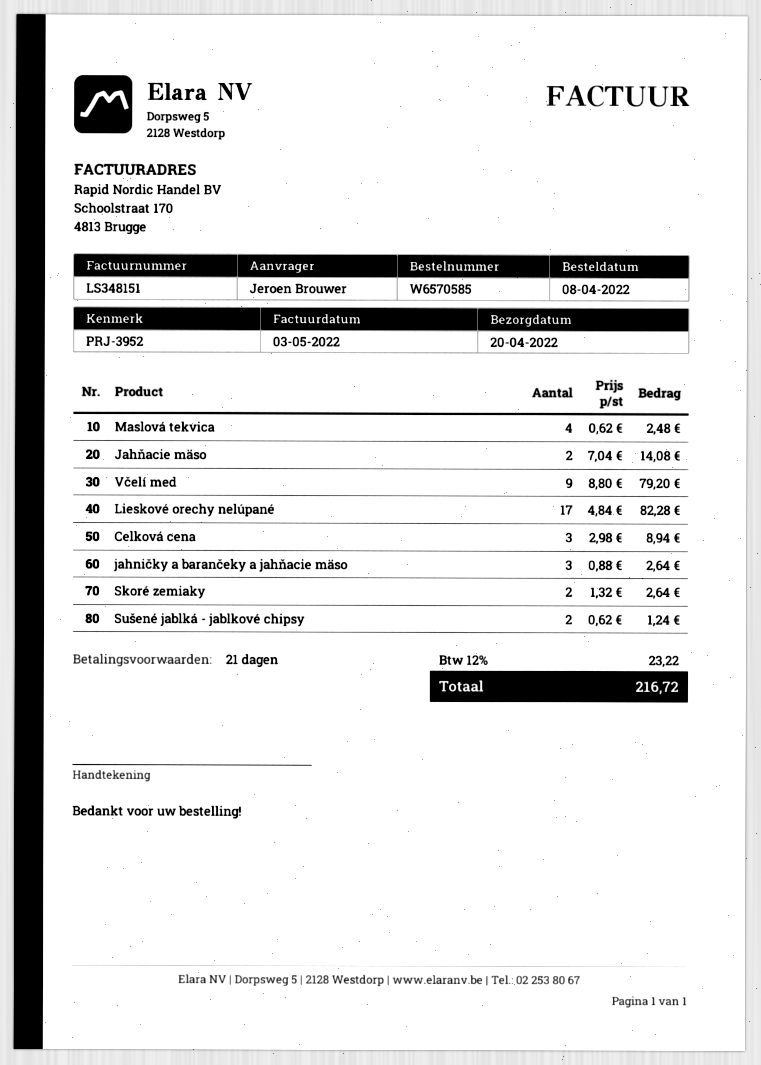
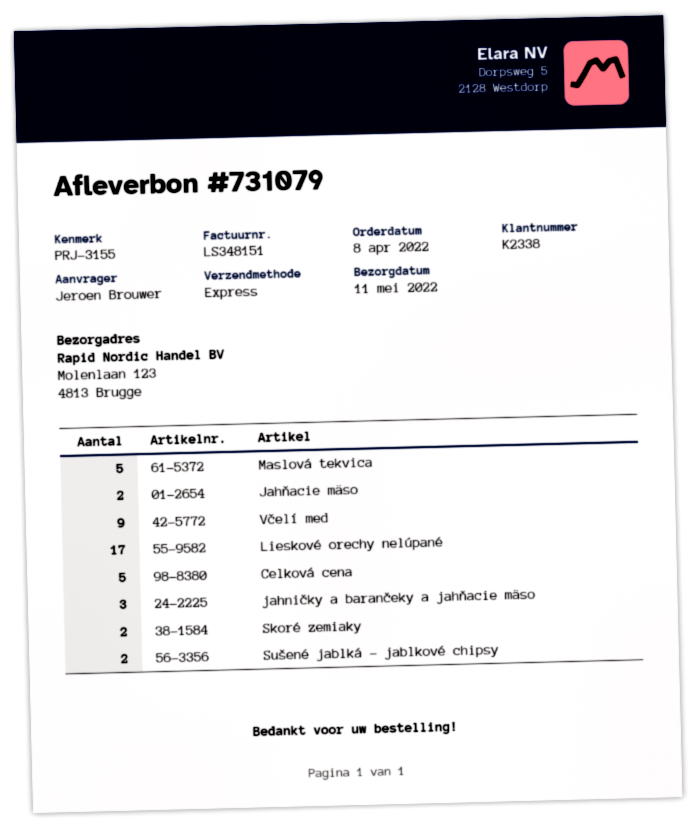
delivery date: 2022-04-20 -> 2022-05-11
reference: PRJ-3952 -> PRJ-3155
Maslová tekvica: 4 -> 5
Celková cena: 3 -> 5

